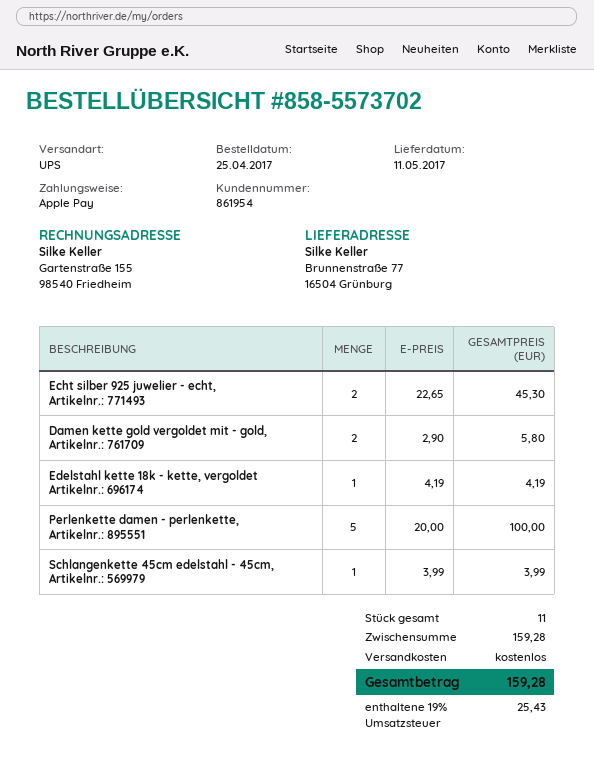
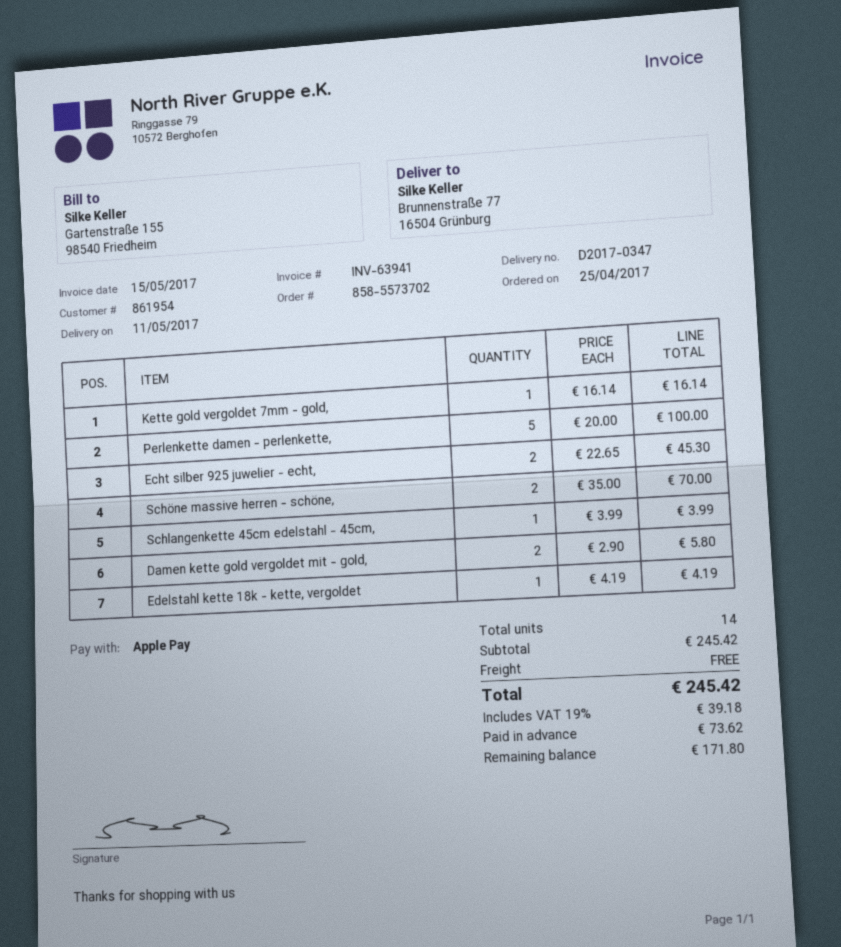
Kette gold vergoldet 7mm - gold,: none -> 1 x 16.14 = 16.14
Schöne massive herren - schöne,: none -> 2 x 35.00 = 70.00
total quantity: 11 -> 14
subtotal: 159.28 -> 245.42
tax: 19% = 25.43 -> 19% = 39.18
total: 159.28 -> 245.42

